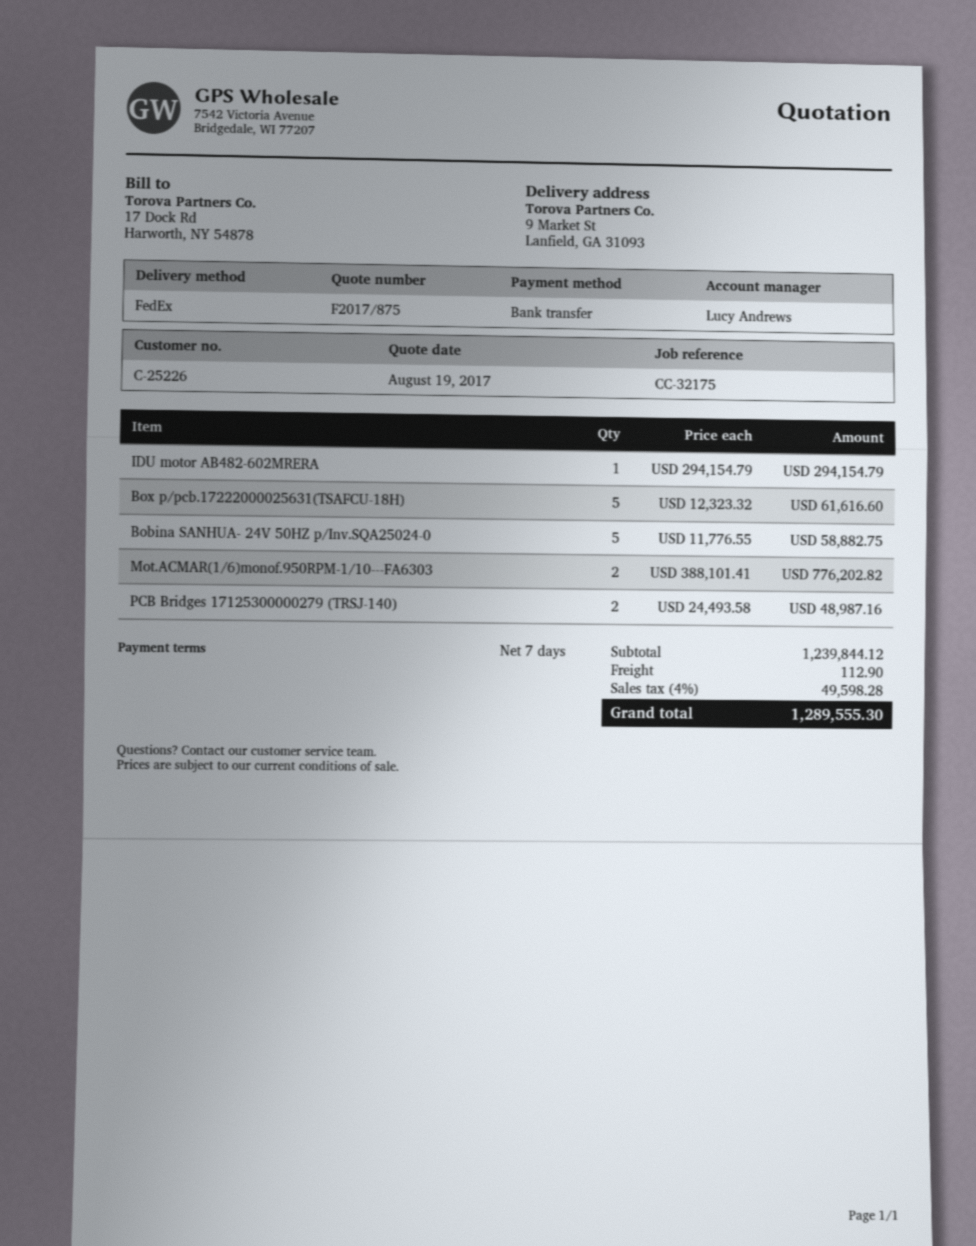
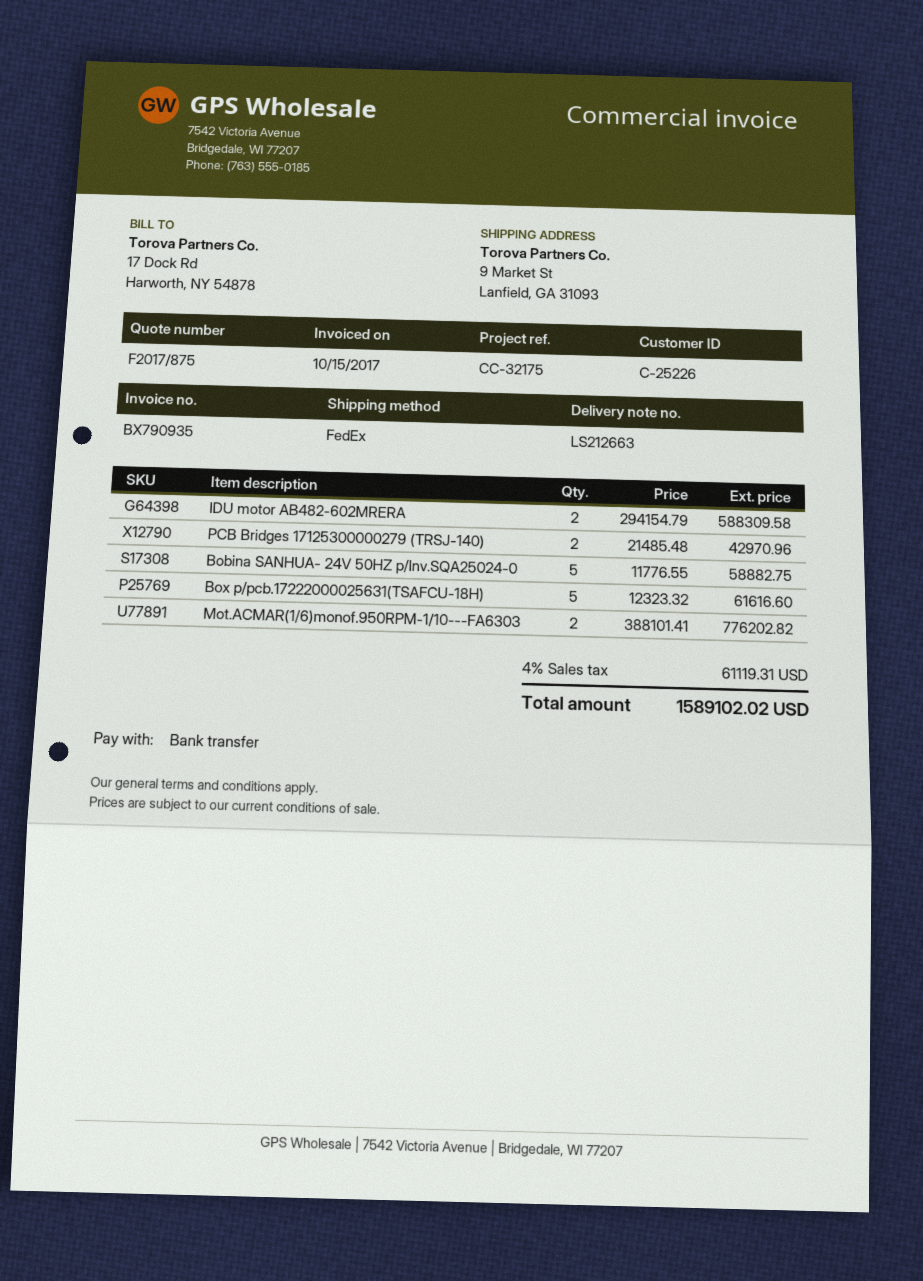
IDU motor AB482-602MRERA: 1 x 294154.79 = 294154.79 -> 2 x 294154.79 = 588309.58
PCB Bridges 17125300000279 (TRSJ-140): 2 x 24493.58 = 48987.16 -> 2 x 21485.48 = 42970.96
shipping: 112.90 -> none
tax: 4% = 49598.28 -> 4% = 61119.31
total: 1289555.30 -> 1589102.02

